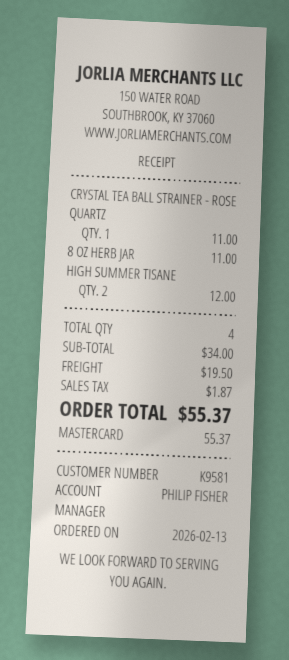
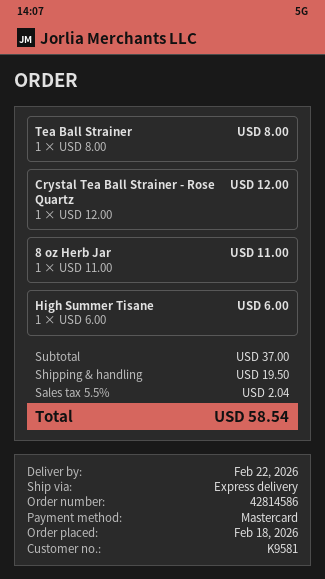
order date: 2026-02-13 -> 2026-02-18
CRYSTAL TEA BALL STRAINER - ROSE QUARTZ: 1 for 11.00 -> 1 for 12.00
HIGH SUMMER TISANE: 2 for 12.00 -> 1 for 6.00
Tea Ball Strainer: none -> 1 for 8.00
subtotal: 34.00 -> 37.00
tax: 1.87 -> 2.04
total: 55.37 -> 58.54

